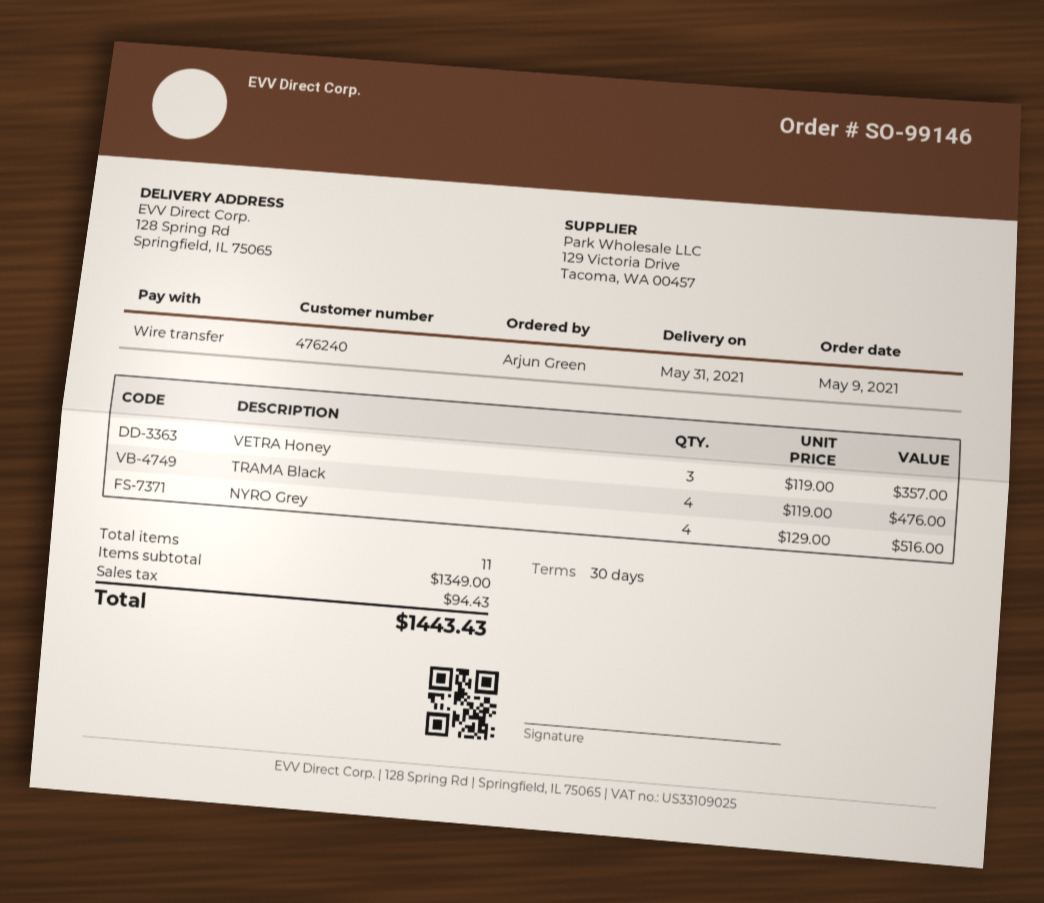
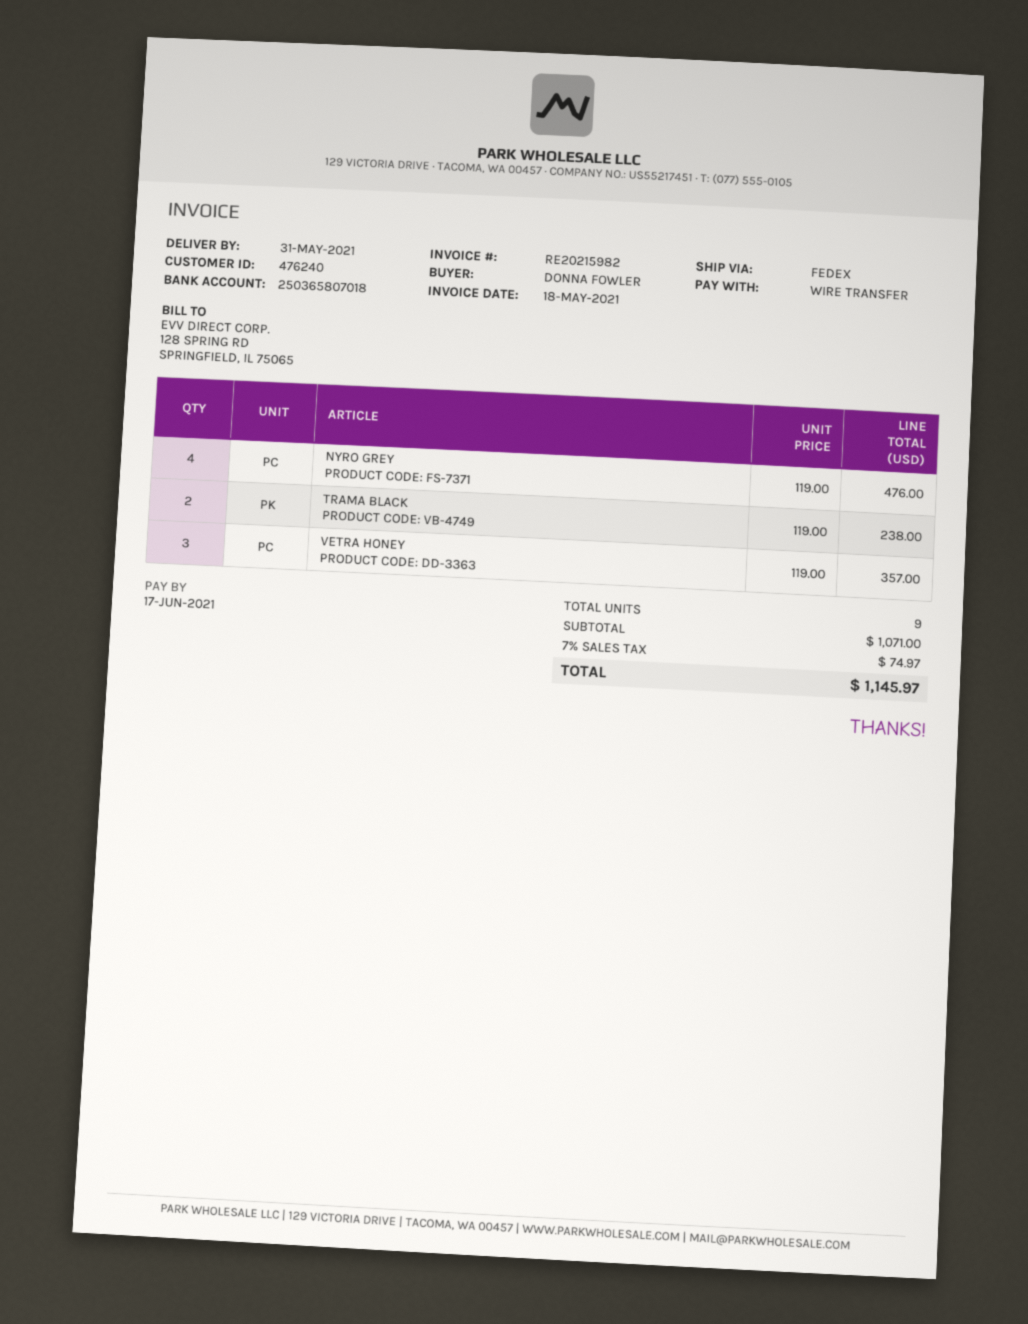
ordered by: Arjun Green -> DONNA FOWLER
TRAMA Black: 4 x 119.00 = 476.00 -> 2 x 119.00 = 238.00
NYRO Grey: 4 x 129.00 = 516.00 -> 4 x 119.00 = 476.00
total quantity: 11 -> 9
subtotal: 1349.00 -> 1071.00
tax: 94.43 -> 74.97
total: 1443.43 -> 1145.97

